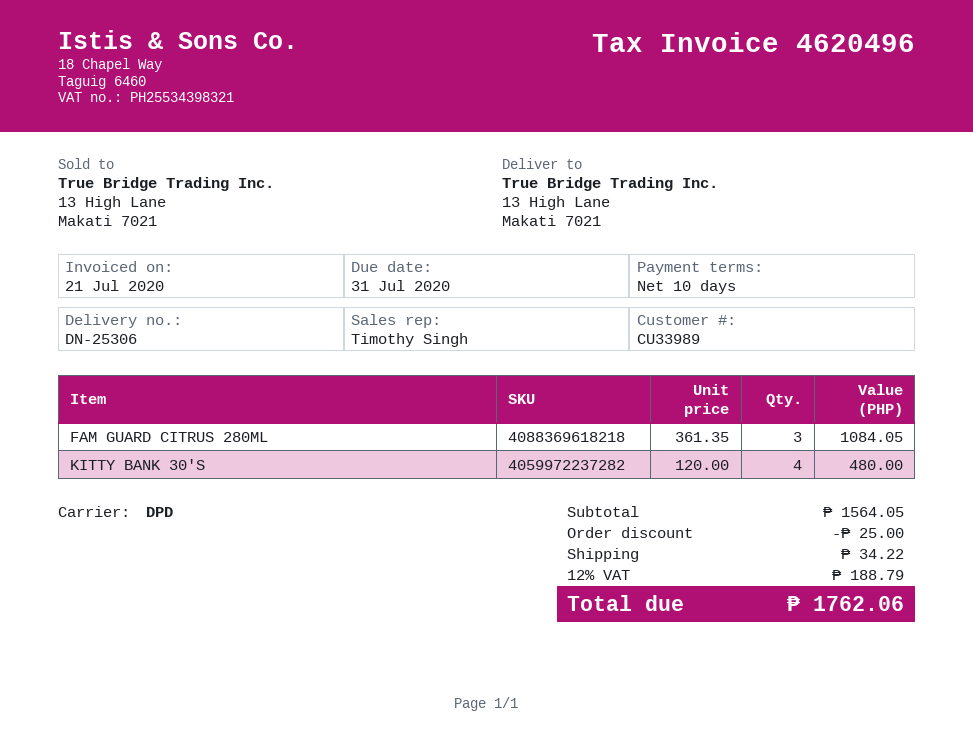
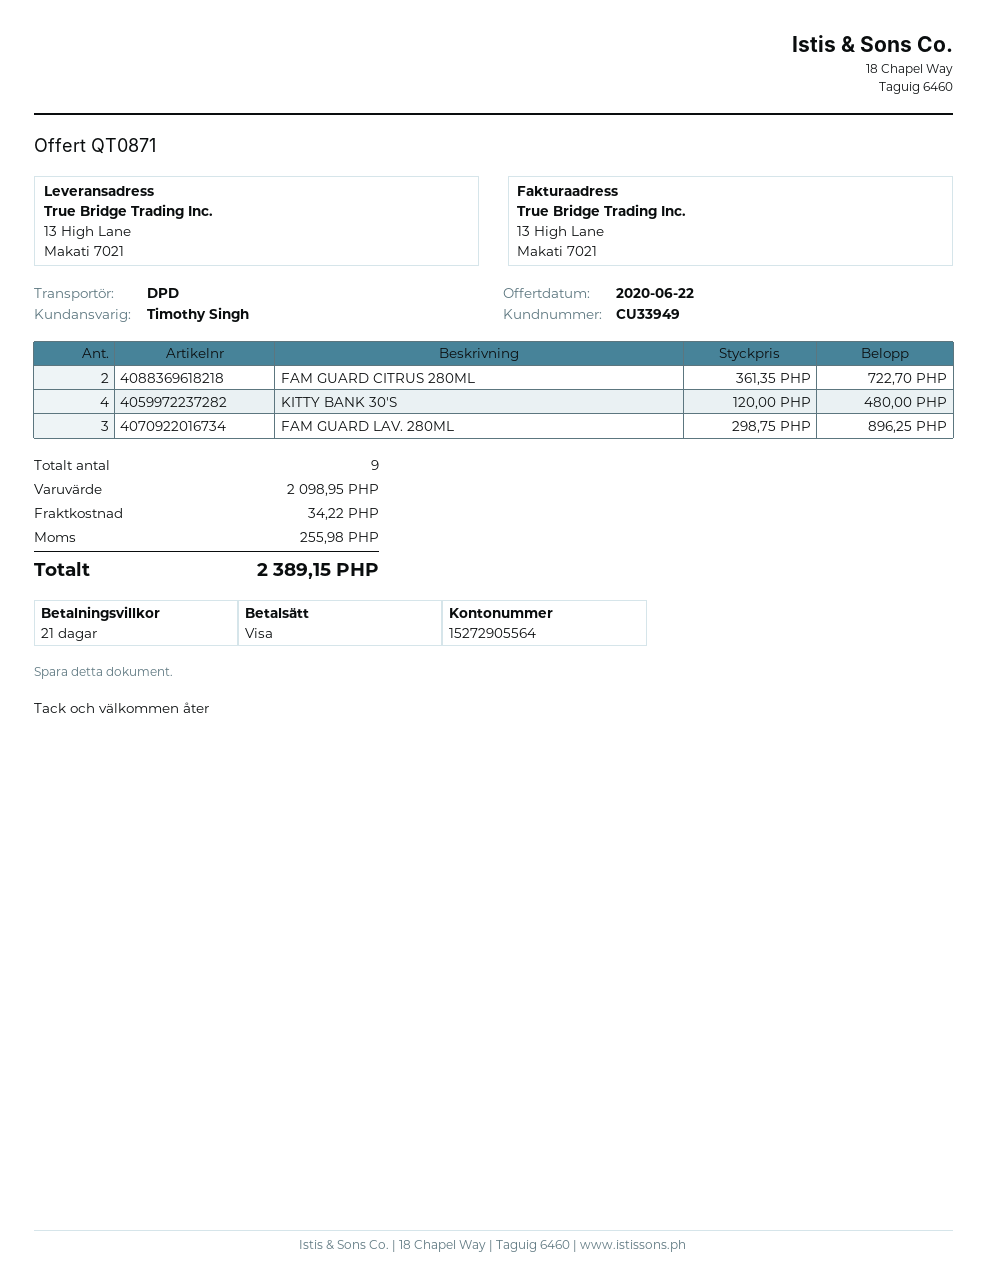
payment terms: 10 days -> 21 days
customer number: CU33989 -> CU33949
FAM GUARD CITRUS 280ML: 3 x 361.35 = 1084.05 -> 2 x 361.35 = 722.70
FAM GUARD LAV. 280ML: none -> 3 x 298.75 = 896.25
subtotal: 1564.05 -> 2098.95
discount: 25.00 -> none
tax: 188.79 -> 255.98
total: 1762.06 -> 2389.15

